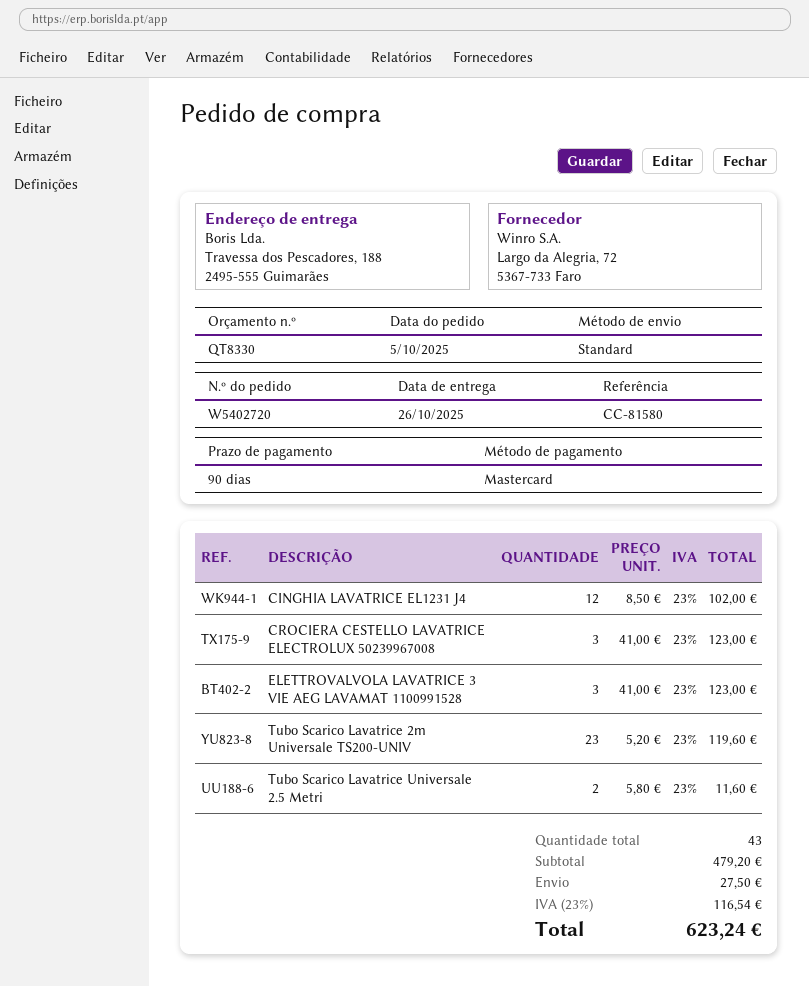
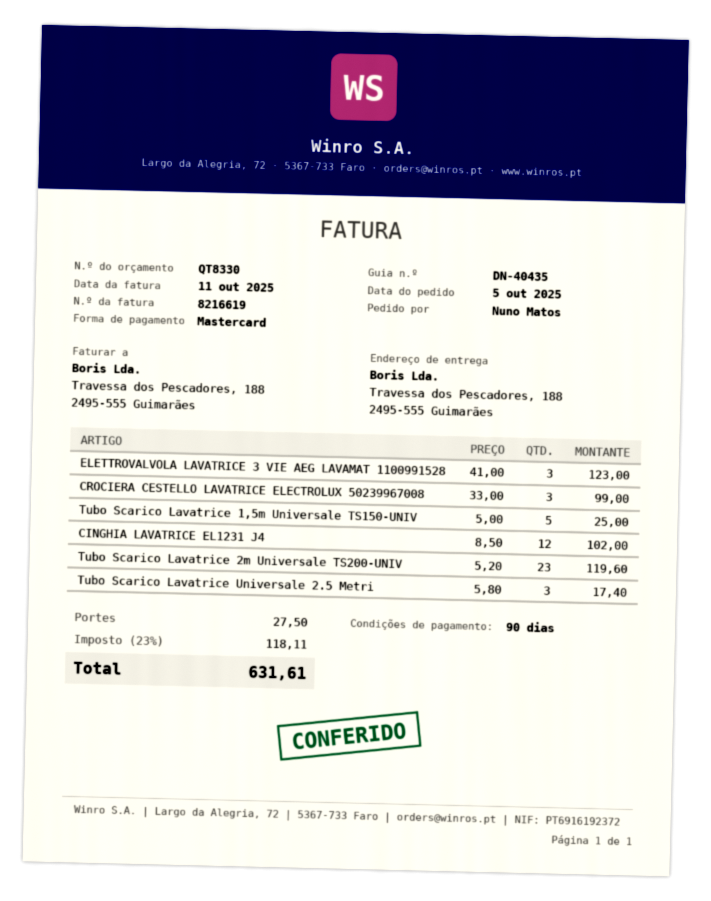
CROCIERA CESTELLO LAVATRICE ELECTROLUX 50239967008: 3 x 41.00 = 123.00 -> 3 x 33.00 = 99.00
Tubo Scarico Lavatrice Universale 2.5 Metri: 2 x 5.80 = 11.60 -> 3 x 5.80 = 17.40
Tubo Scarico Lavatrice 1,5m Universale TS150-UNIV: none -> 5 x 5.00 = 25.00
tax: 23% = 116.54 -> 23% = 118.11
total: 623.24 -> 631.61

